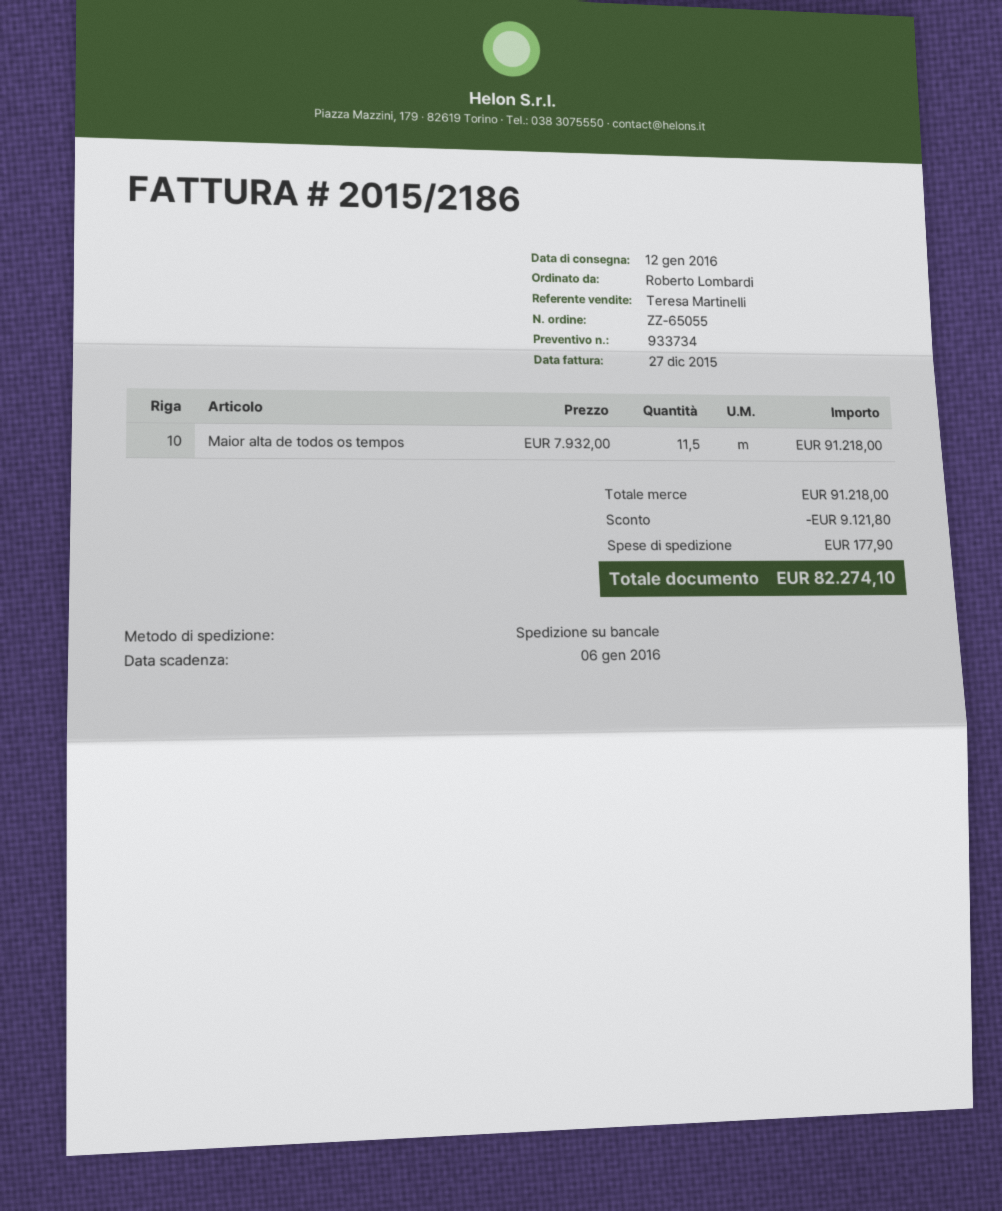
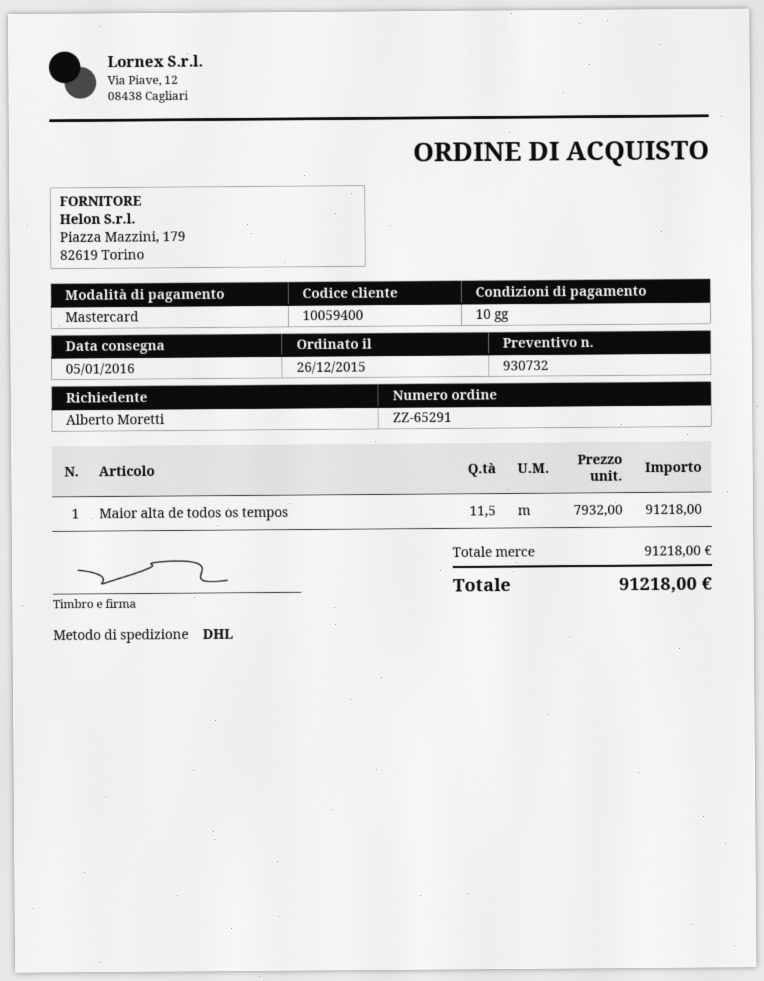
quote number: 933734 -> 930732
order number: ZZ-65055 -> ZZ-65291
delivery date: 2016-01-12 -> 2016-01-05
ordered by: Roberto Lombardi -> Alberto Moretti
shipping method: pallet freight -> DHL
discount: 9121.80 -> none
shipping: 177.90 -> none
total: 82274.10 -> 91218.00

